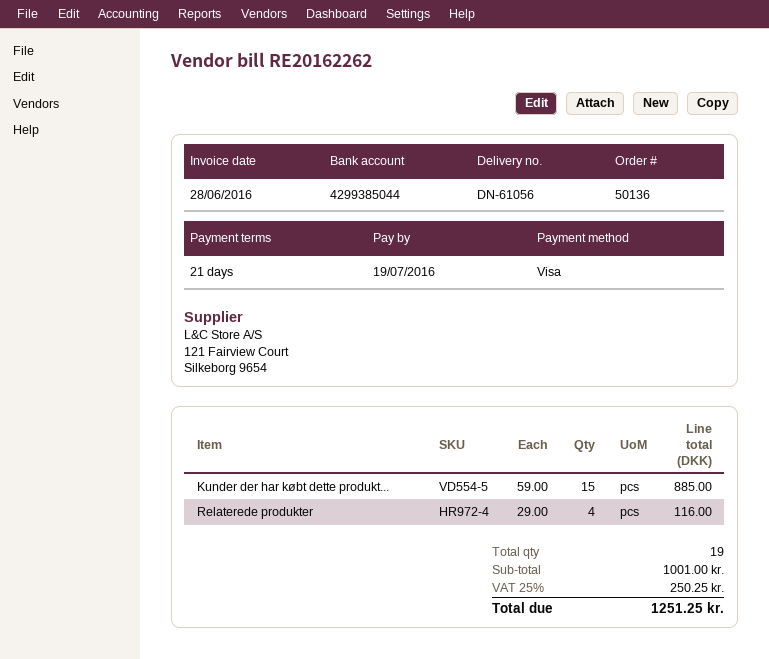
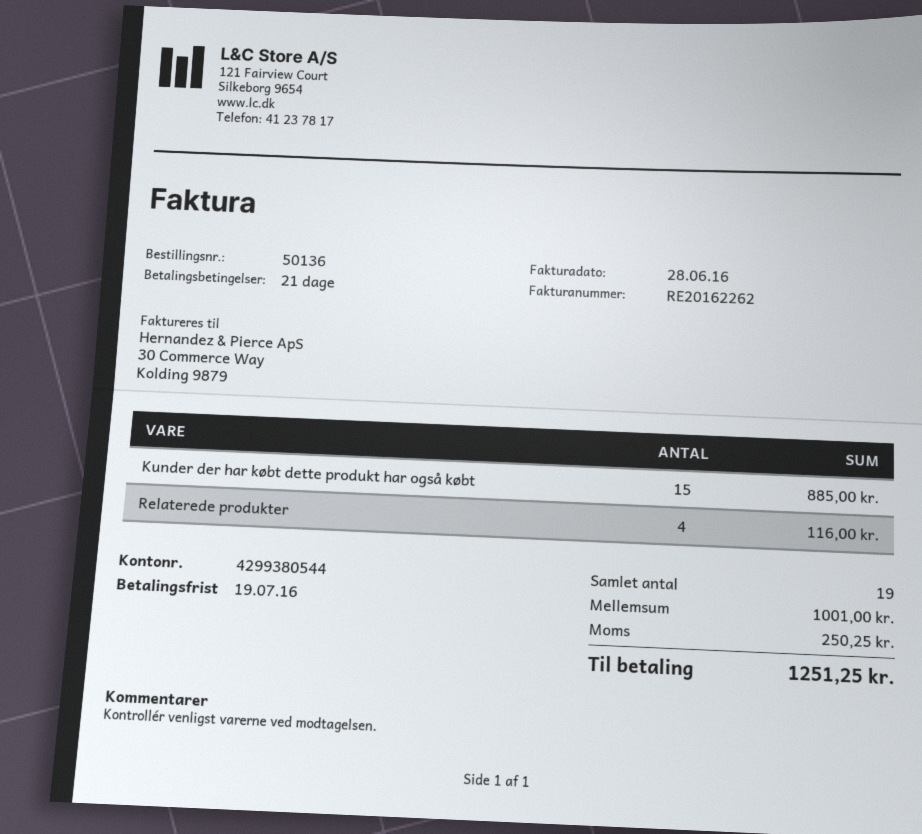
bank account: 4299385044 -> 4299380544

